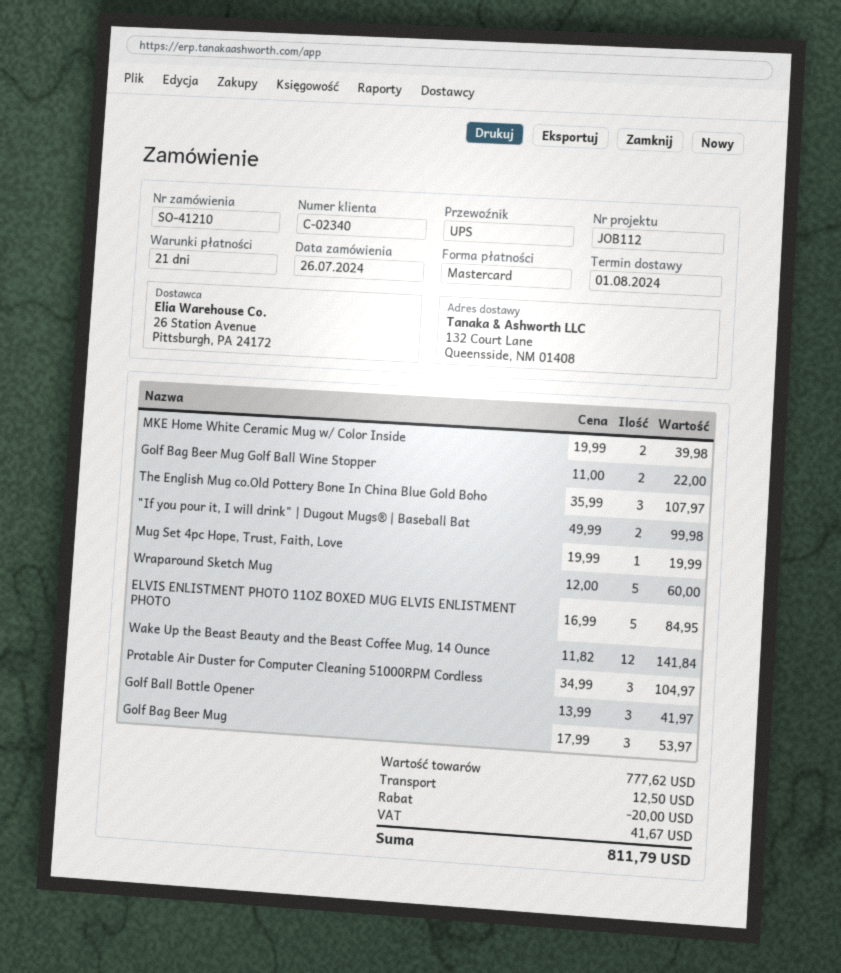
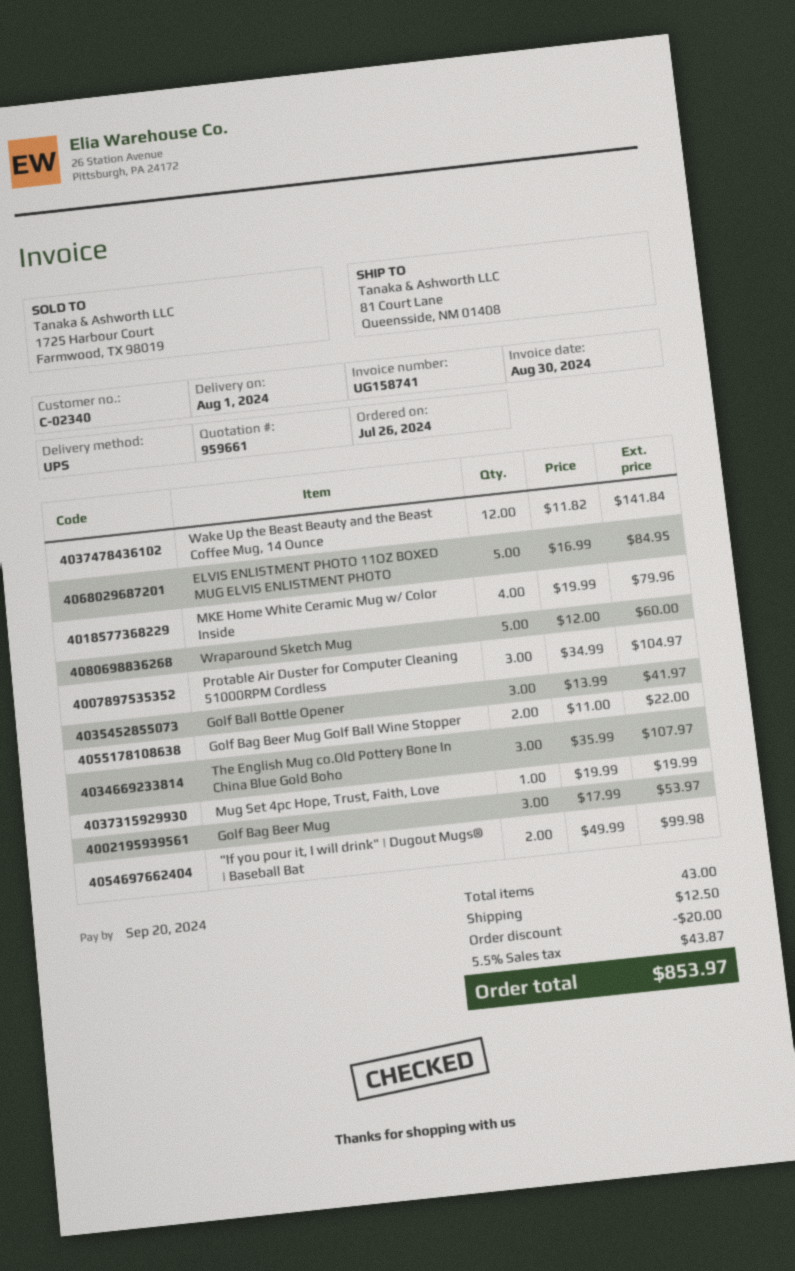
ship to: 132 Court Lane, Queensside, NM 01408 -> 81 Court Lane, Queensside, NM 01408
MKE Home White Ceramic Mug w/ Color Inside: 2 x 19.99 = 39.98 -> 4 x 19.99 = 79.96
tax: 41.67 -> 43.87
total: 811.79 -> 853.97

